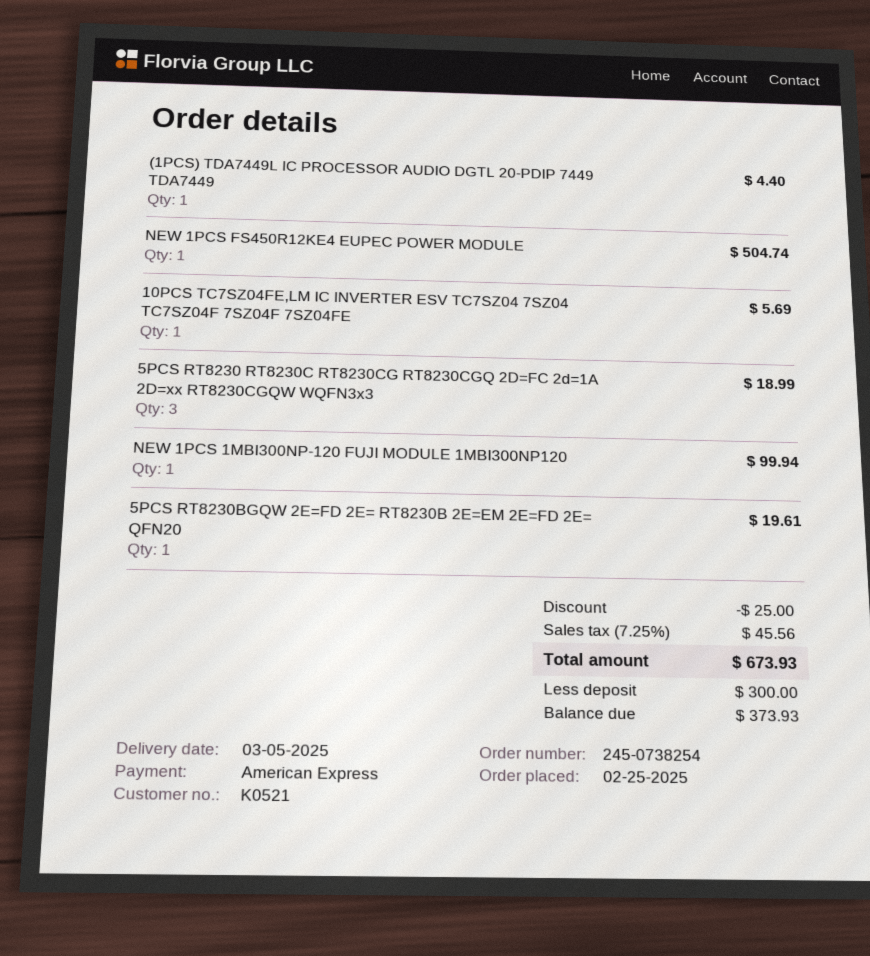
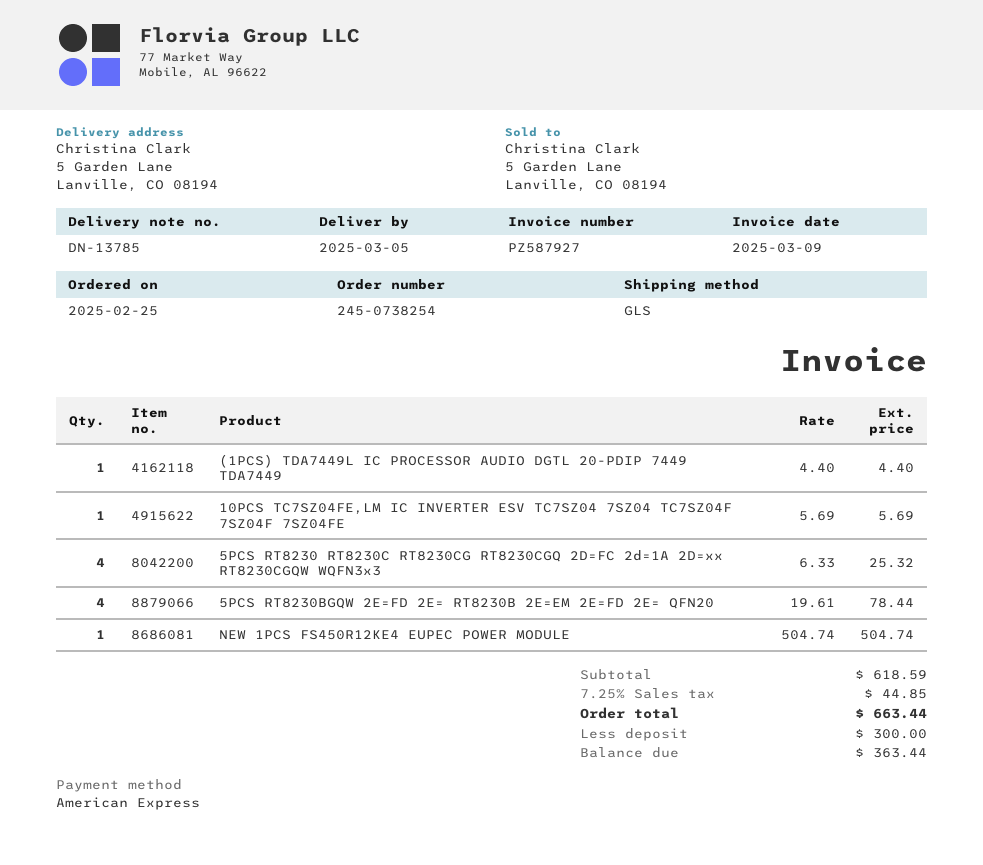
5PCS RT8230 RT8230C RT8230CG RT8230CGQ 2D=FC 2d=1A 2D=xx RT8230CGQW WQFN3x3: 3 for 18.99 -> 4 for 25.32
NEW 1PCS 1MBI300NP-120 FUJI MODULE 1MBI300NP120: 1 for 99.94 -> none
5PCS RT8230BGQW 2E=FD 2E= RT8230B 2E=EM 2E=FD 2E= QFN20: 1 for 19.61 -> 4 for 78.44
discount: 25.00 -> none
tax: 7.25% = 45.56 -> 7.25% = 44.85
total: 673.93 -> 663.44
balance: 373.93 -> 363.44

